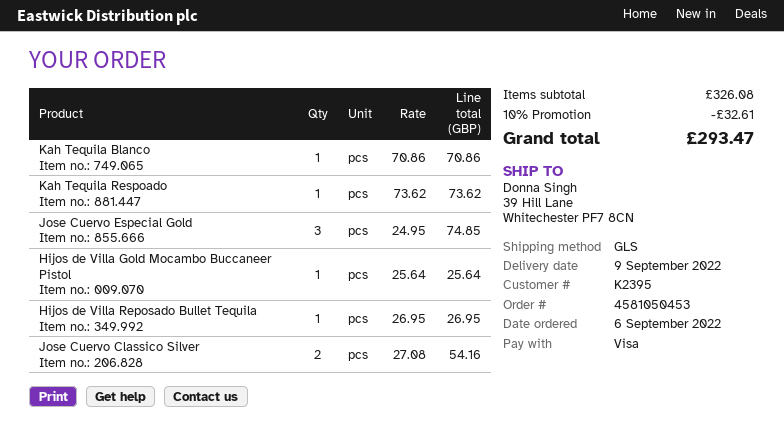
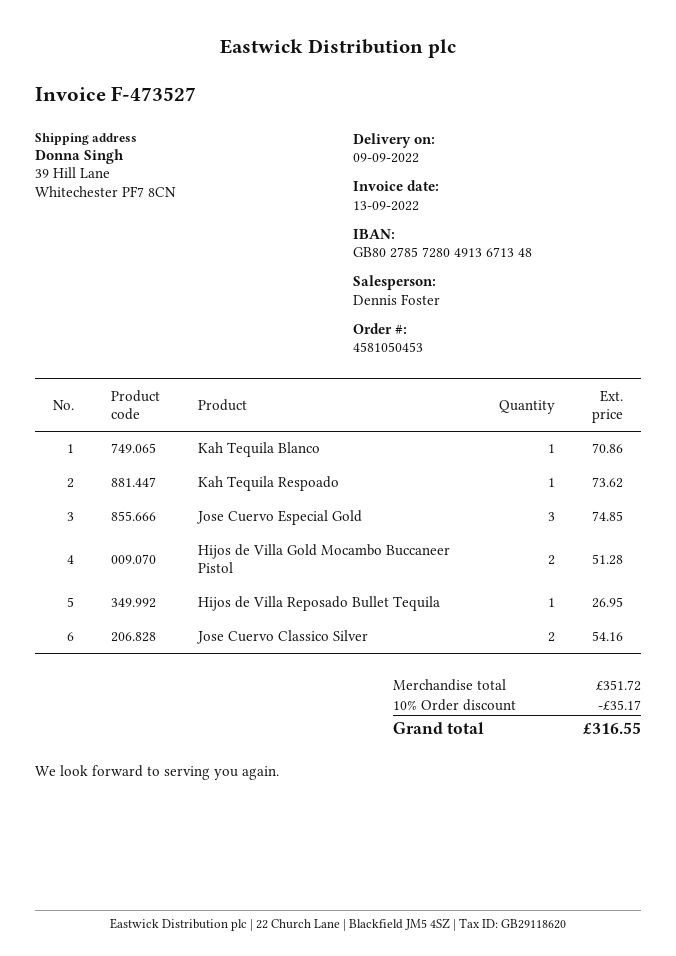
Hijos de Villa Gold Mocambo Buccaneer Pistol: 1 for 25.64 -> 2 for 51.28
subtotal: 326.08 -> 351.72
discount: 10% = 32.61 -> 10% = 35.17
total: 293.47 -> 316.55

